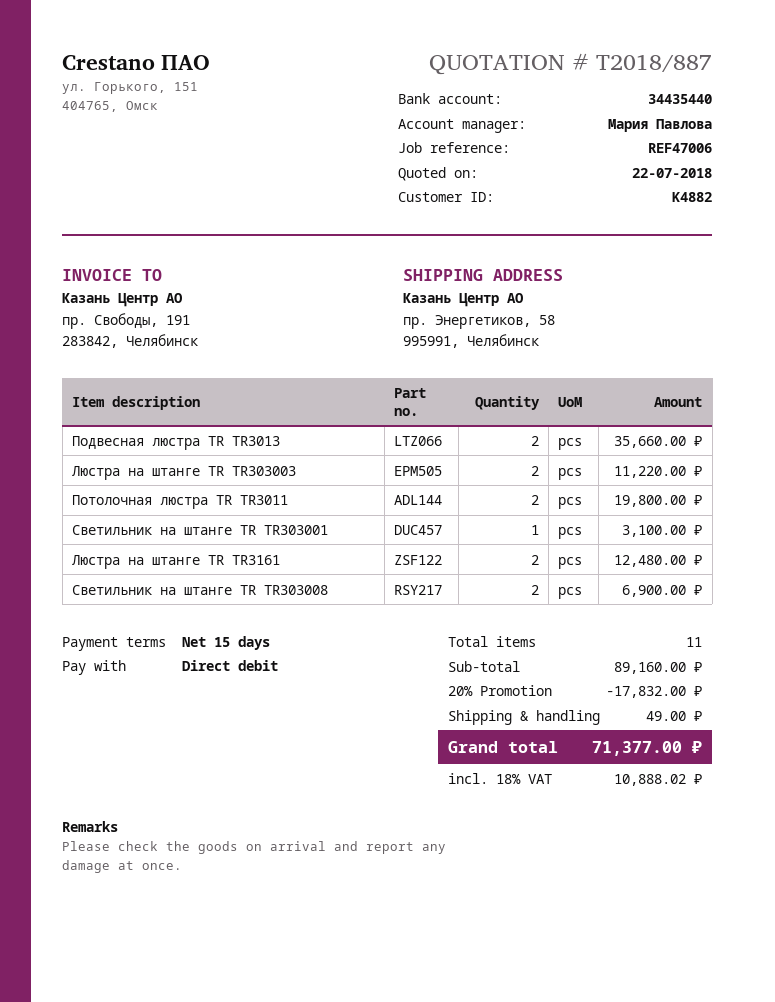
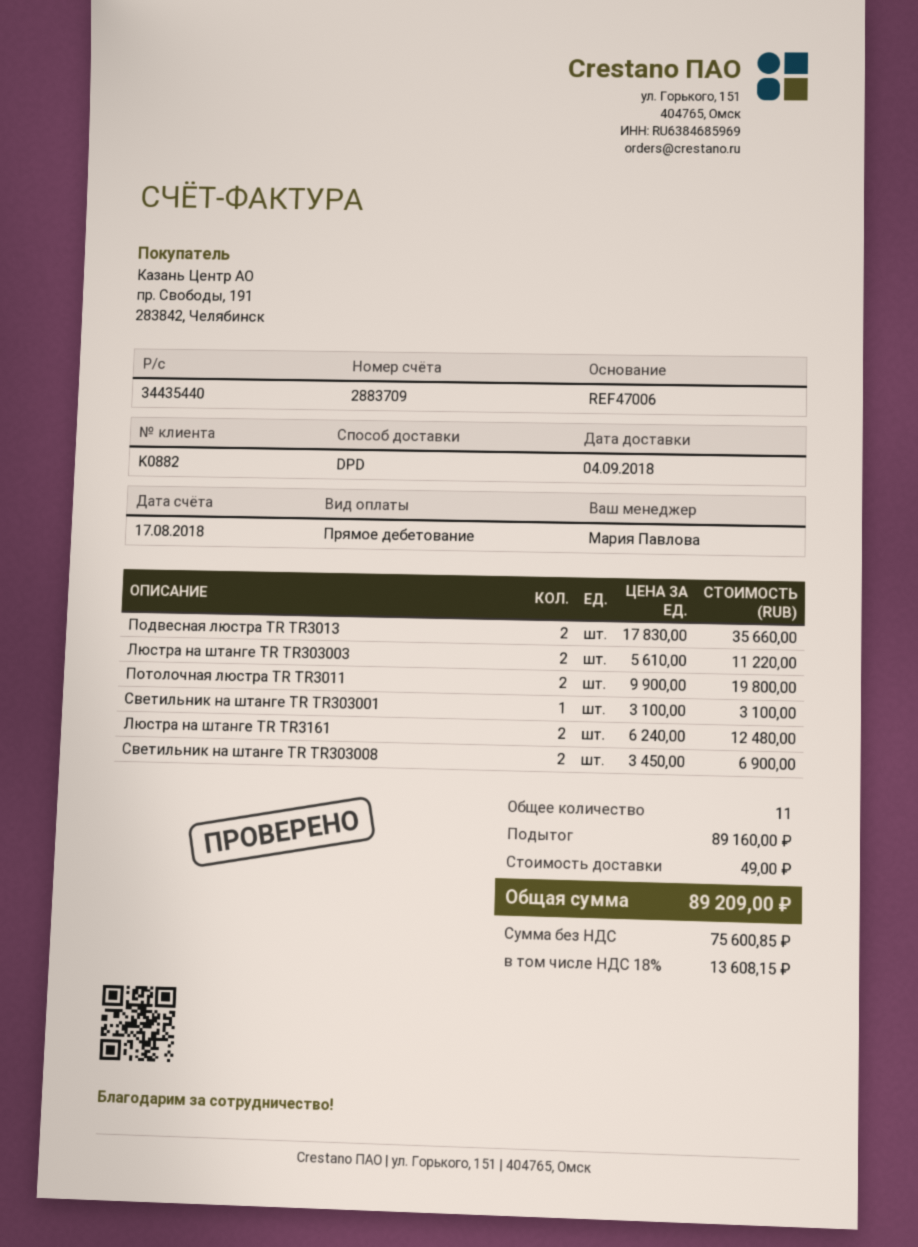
customer number: K4882 -> K0882
discount: 20% = 17832.00 -> none
tax: 18% = 10888.02 -> 18% = 13608.15
total: 71377.00 -> 89209.00

